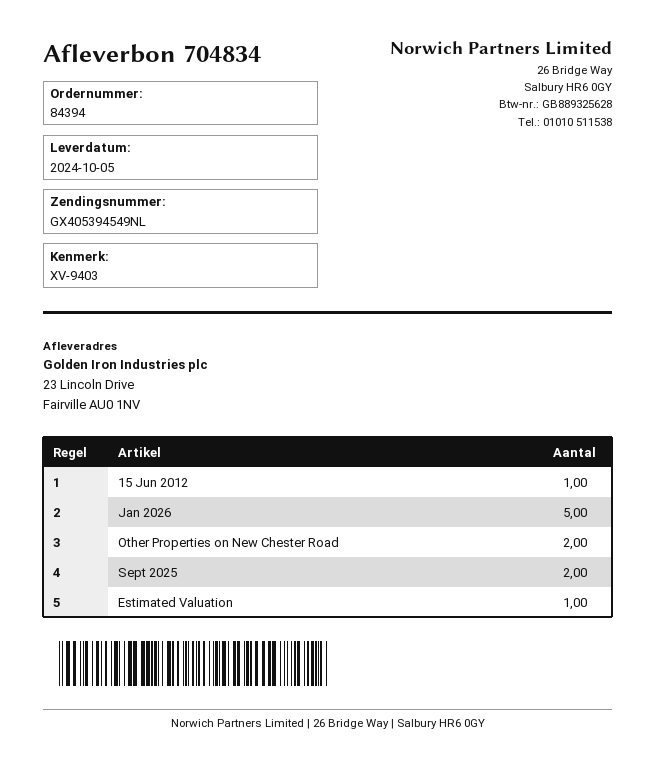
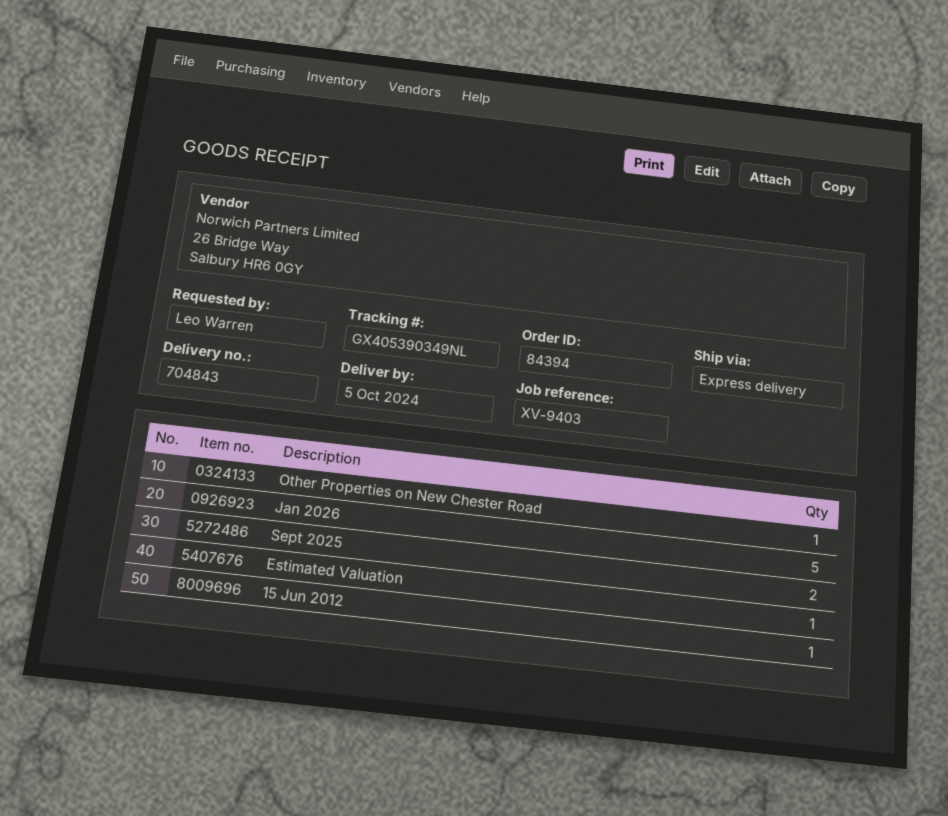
delivery note number: 704834 -> 704843
tracking number: GX405394549NL -> GX405390349NL
Other Properties on New Chester Road: 2 -> 1

